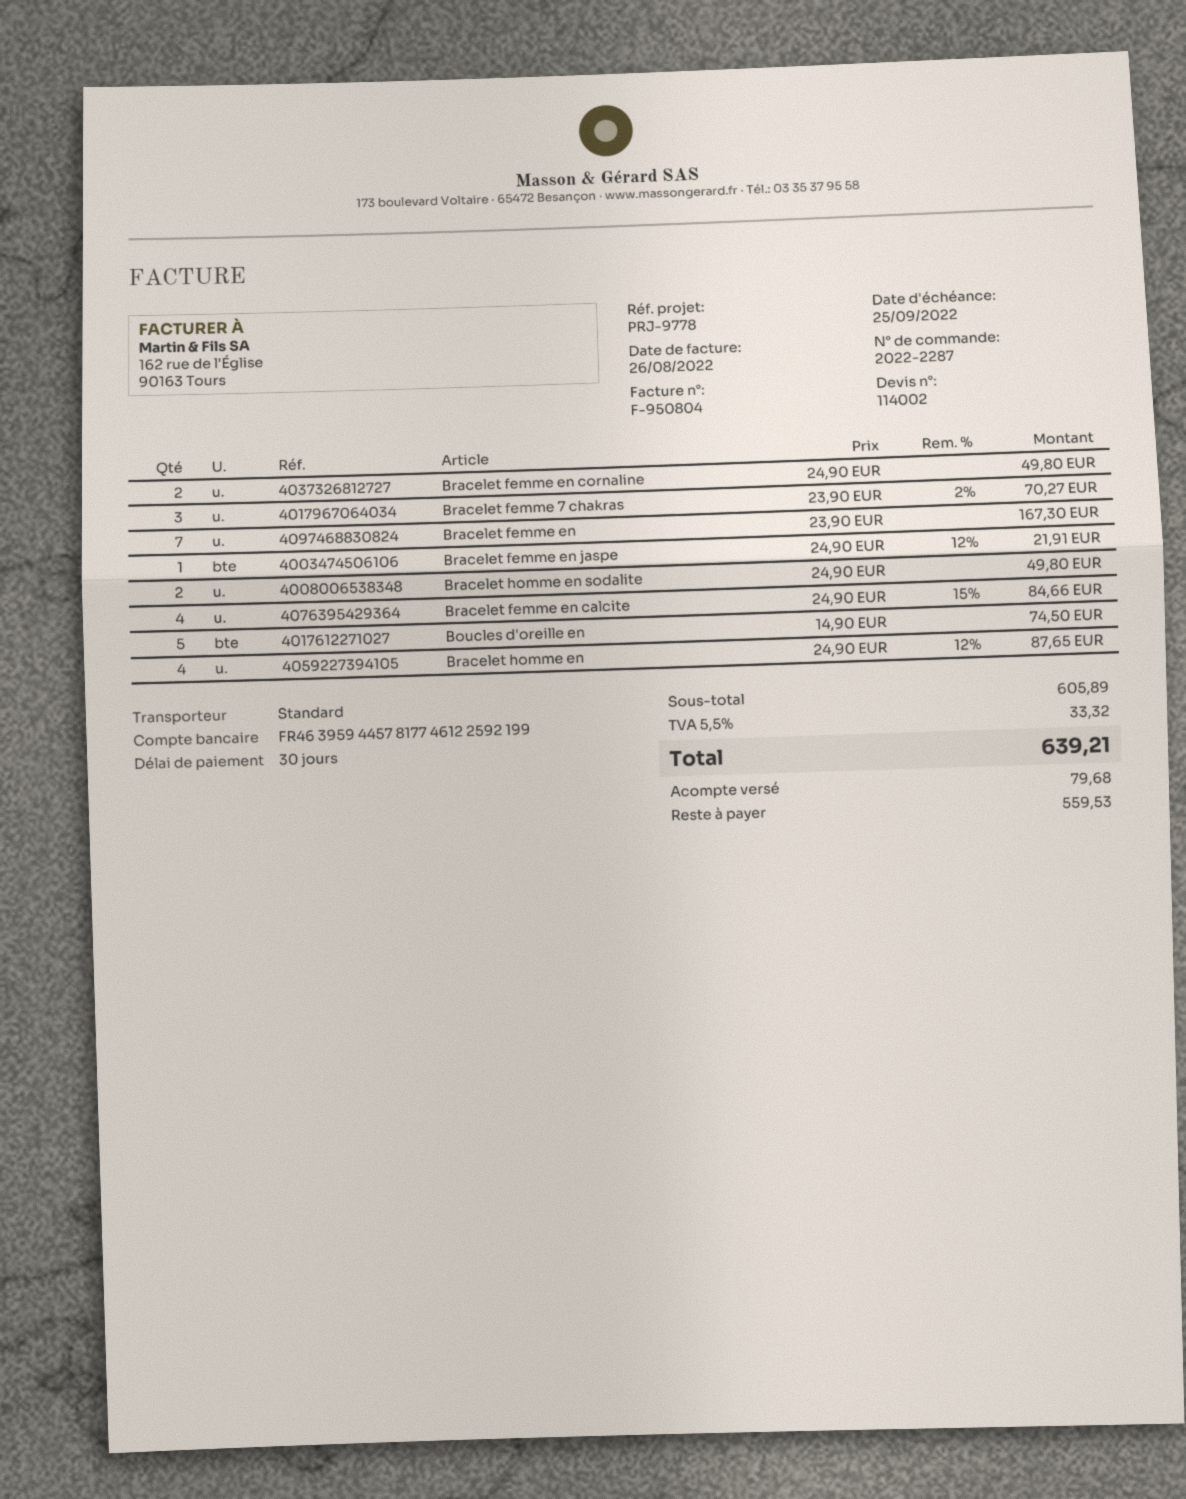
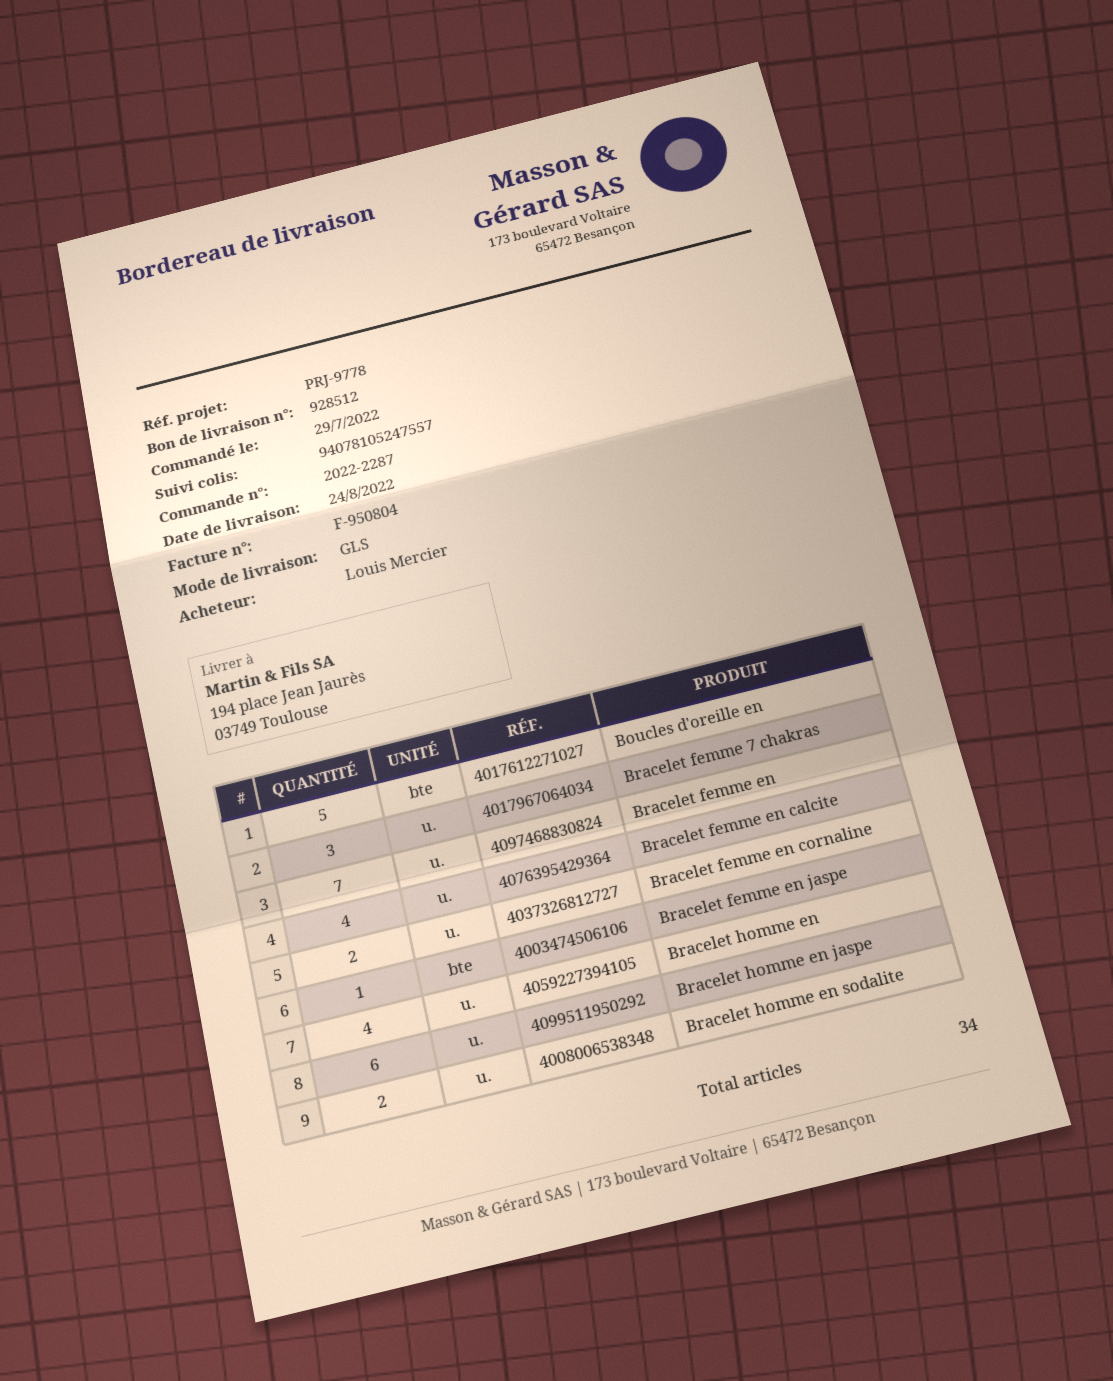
shipping method: standard -> GLS
Bracelet homme en jaspe: none -> 6

